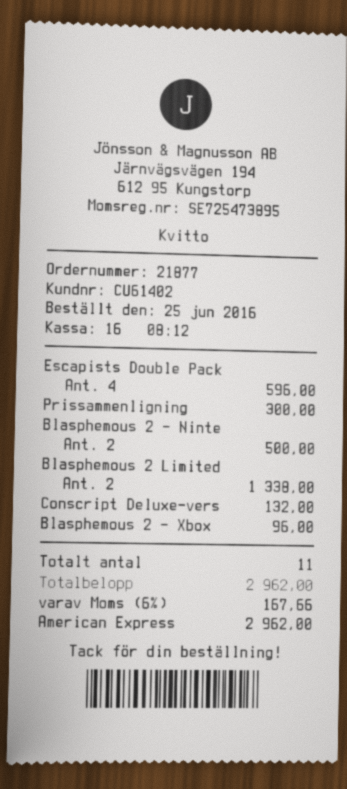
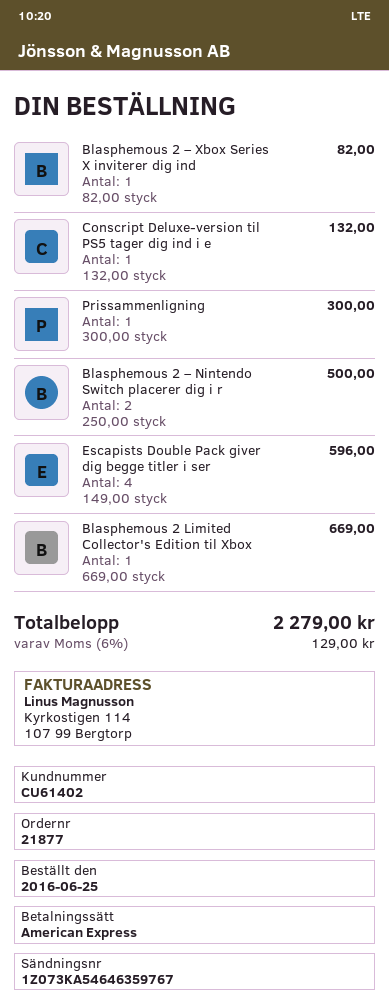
Blasphemous 2 Limited: 2 for 1338.00 -> 1 for 669.00
Blasphemous 2 – Xbox: 1 for 96.00 -> 1 for 82.00
tax: 6% = 167.66 -> 6% = 129.00
total: 2962.00 -> 2279.00

